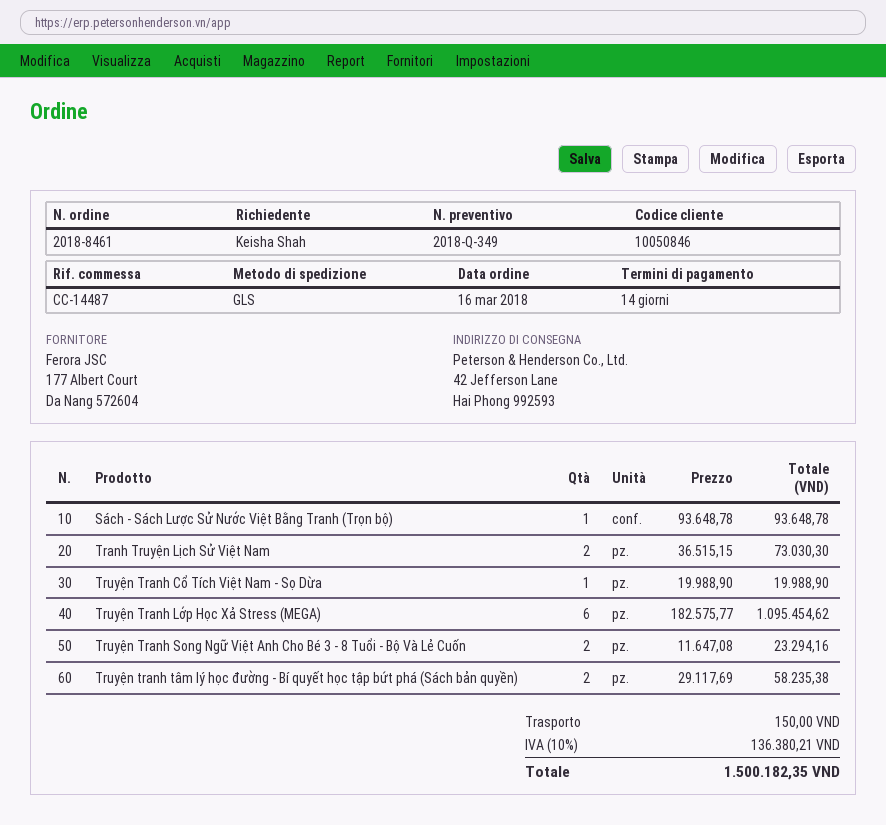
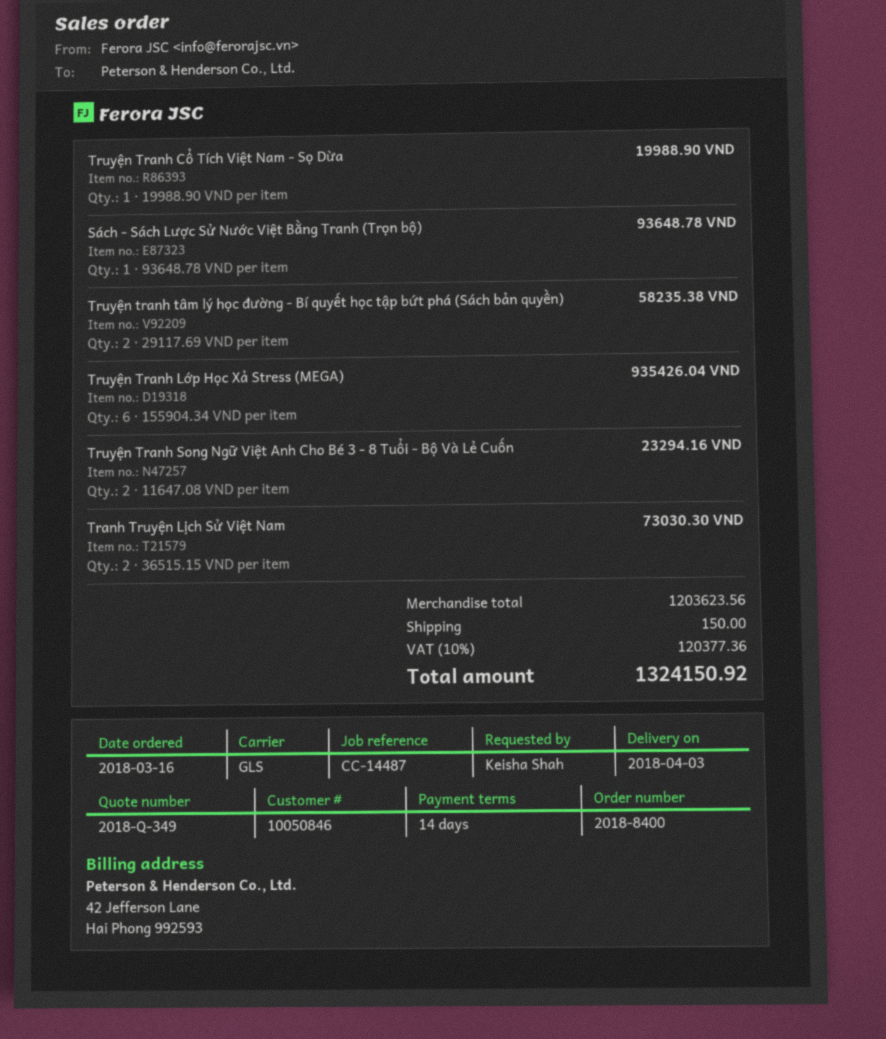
order number: 2018-8461 -> 2018-8400
Truyện Tranh Lớp Học Xả Stress (MEGA): 6 x 182575.77 = 1095454.62 -> 6 x 155904.34 = 935426.04
tax: 10% = 136380.21 -> 10% = 120377.36
total: 1500182.35 -> 1324150.92

